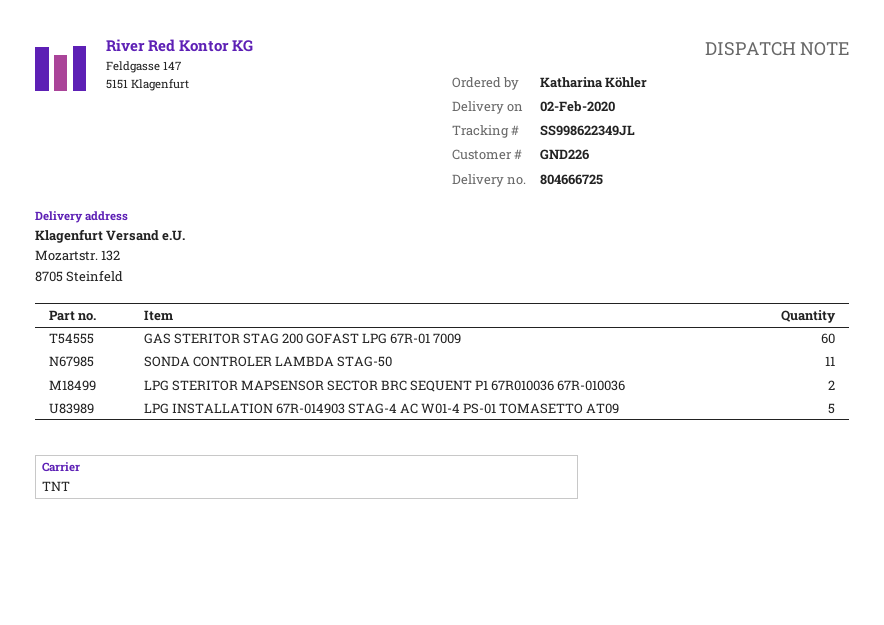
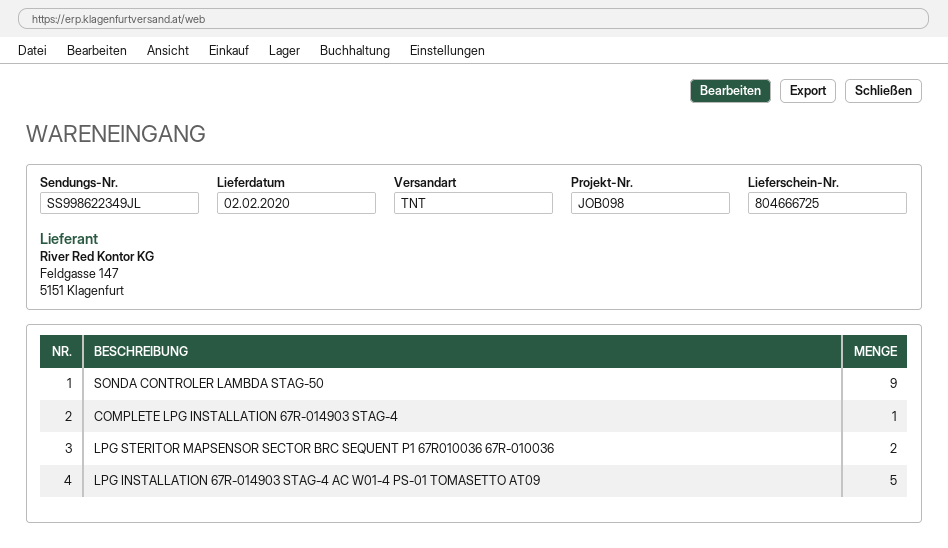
GAS STERITOR STAG 200 GOFAST LPG 67R-01 7009: 60 -> none
SONDA CONTROLER LAMBDA STAG-50: 11 -> 9
COMPLETE LPG INSTALLATION 67R-014903 STAG-4: none -> 1

